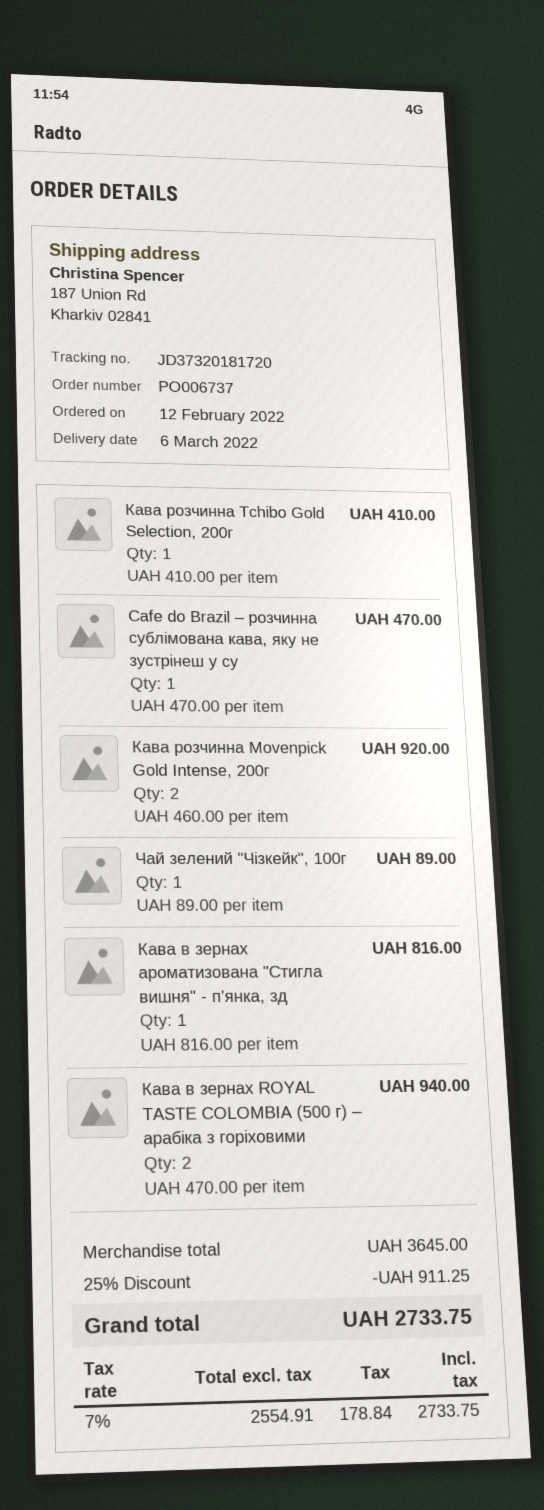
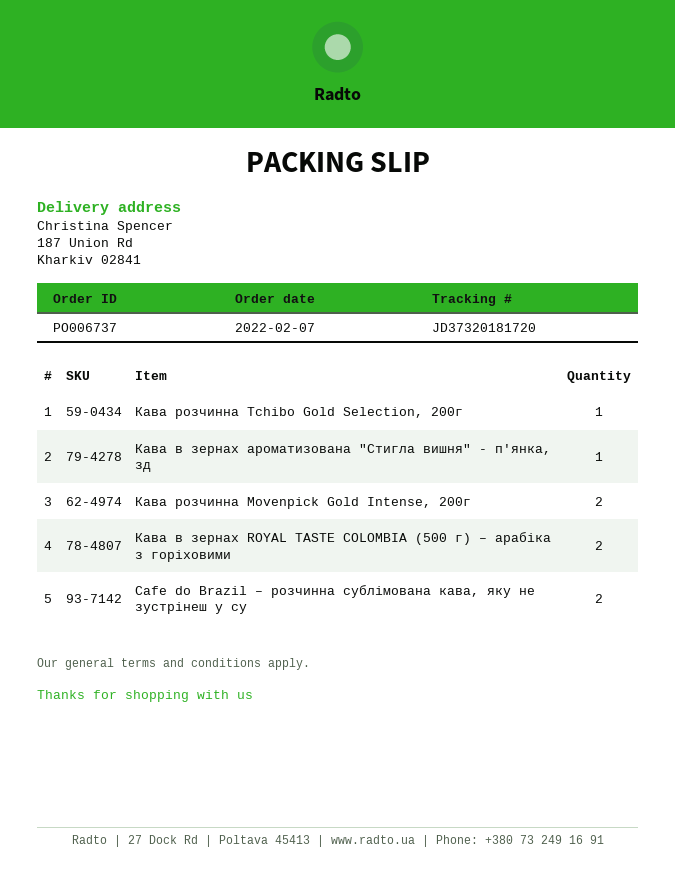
order date: 2022-02-12 -> 2022-02-07
Cafe do Brazil – розчинна сублімована кава, яку не зустрінеш у су: 1 -> 2
Чай зелений "Чізкейк", 100г: 1 -> none

